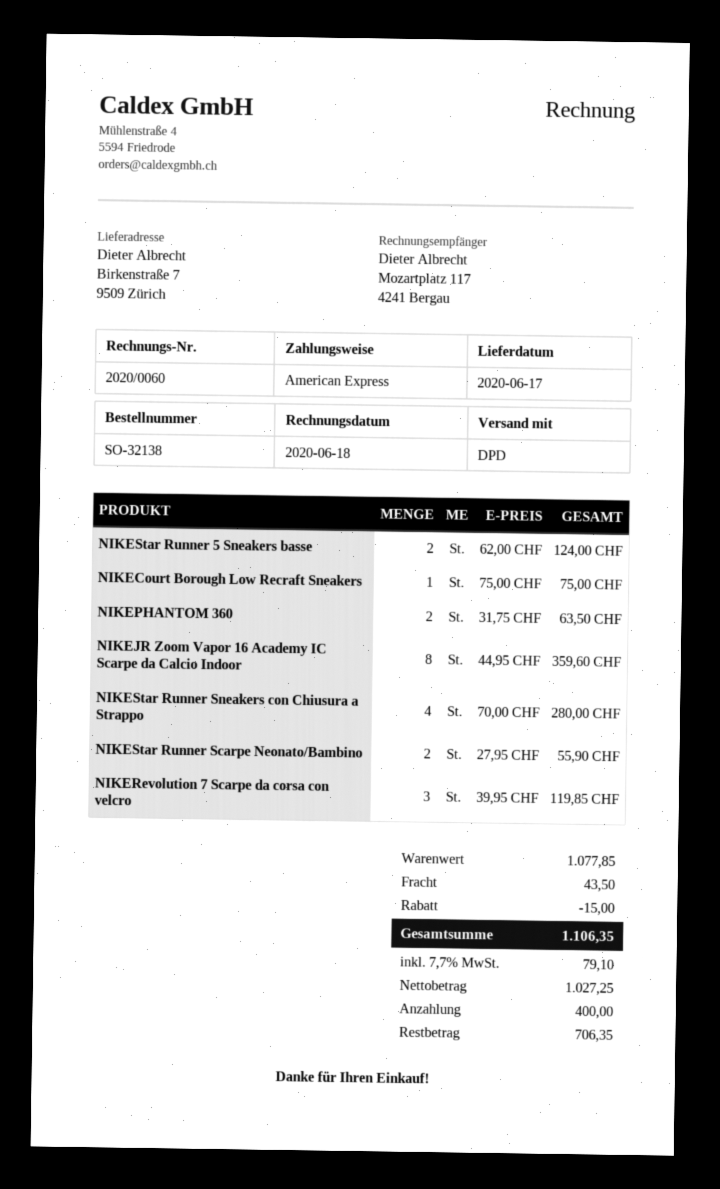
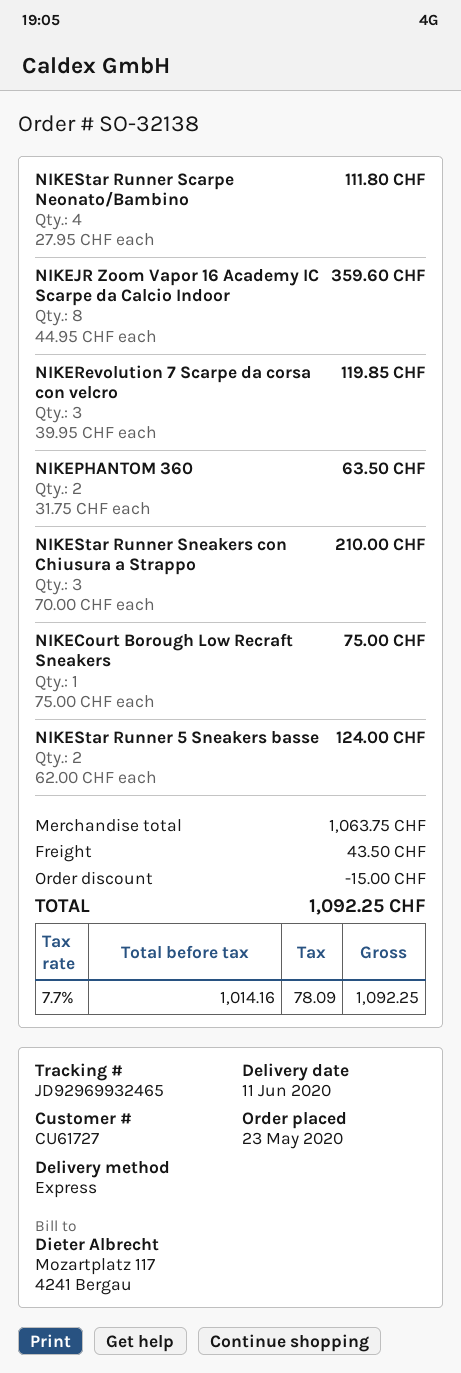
delivery date: 2020-06-17 -> 2020-06-11
shipping method: DPD -> express
NIKEStar Runner Sneakers con Chiusura a Strappo: 4 x 70.00 = 280.00 -> 3 x 70.00 = 210.00
NIKEStar Runner Scarpe Neonato/Bambino: 2 x 27.95 = 55.90 -> 4 x 27.95 = 111.80
subtotal: 1077.85 -> 1063.75
net: 1027.25 -> 1014.16
tax: 7.7% = 79.10 -> 7.7% = 78.09
total: 1106.35 -> 1092.25

